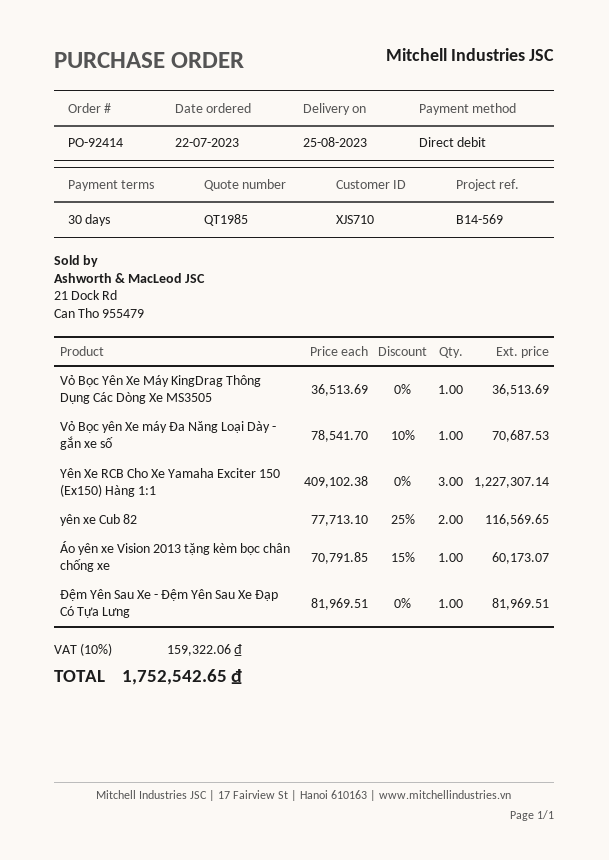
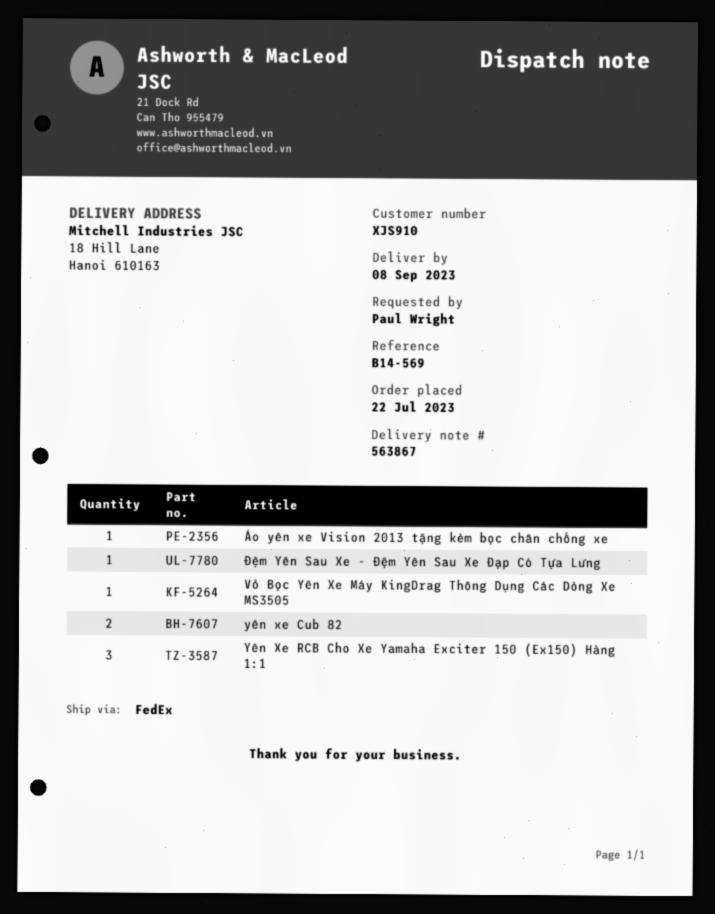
delivery date: 2023-08-25 -> 2023-09-08
customer number: XJS710 -> XJS910
Vỏ Bọc yên Xe máy Đa Năng Loại Dày - gắn xe số: 1 -> none

